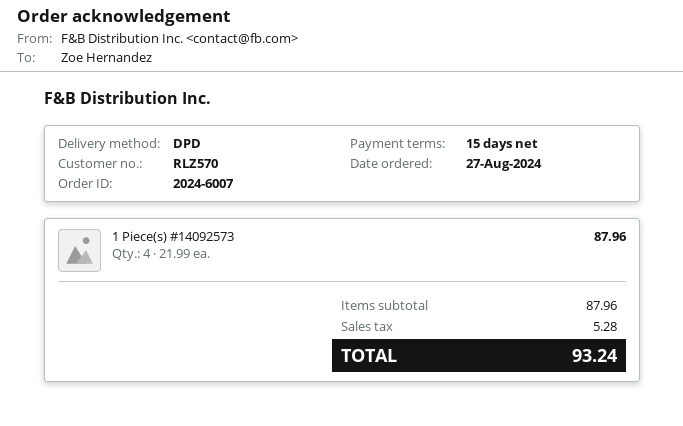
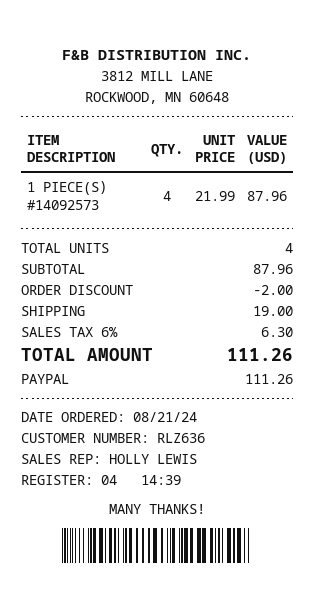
order date: 2024-08-27 -> 2024-08-21
customer number: RLZ570 -> RLZ636
discount: none -> 2.00
shipping: none -> 19.00
tax: 5.28 -> 6.30
total: 93.24 -> 111.26

